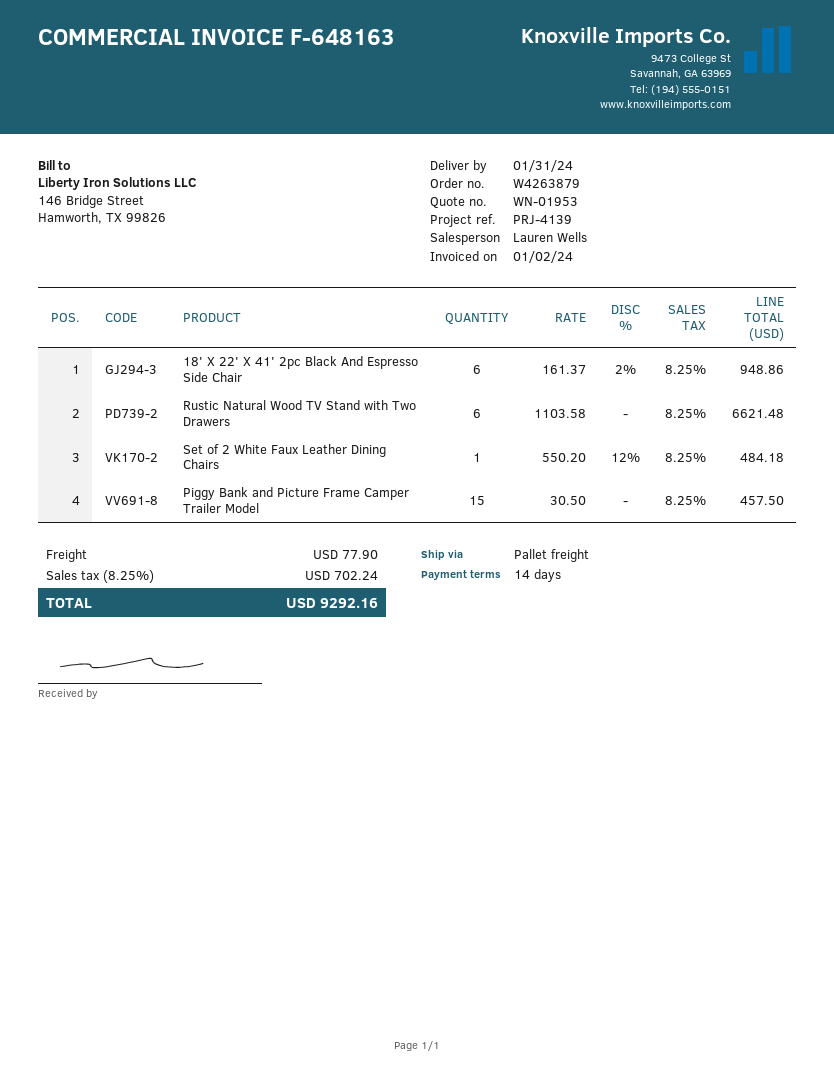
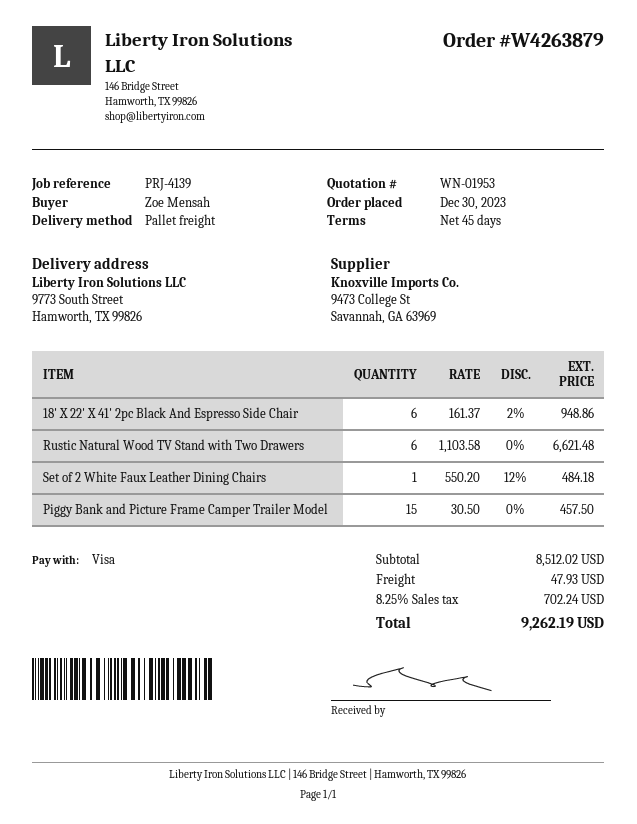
payment terms: 14 days -> 45 days
shipping: 77.90 -> 47.93
total: 9292.16 -> 9262.19

